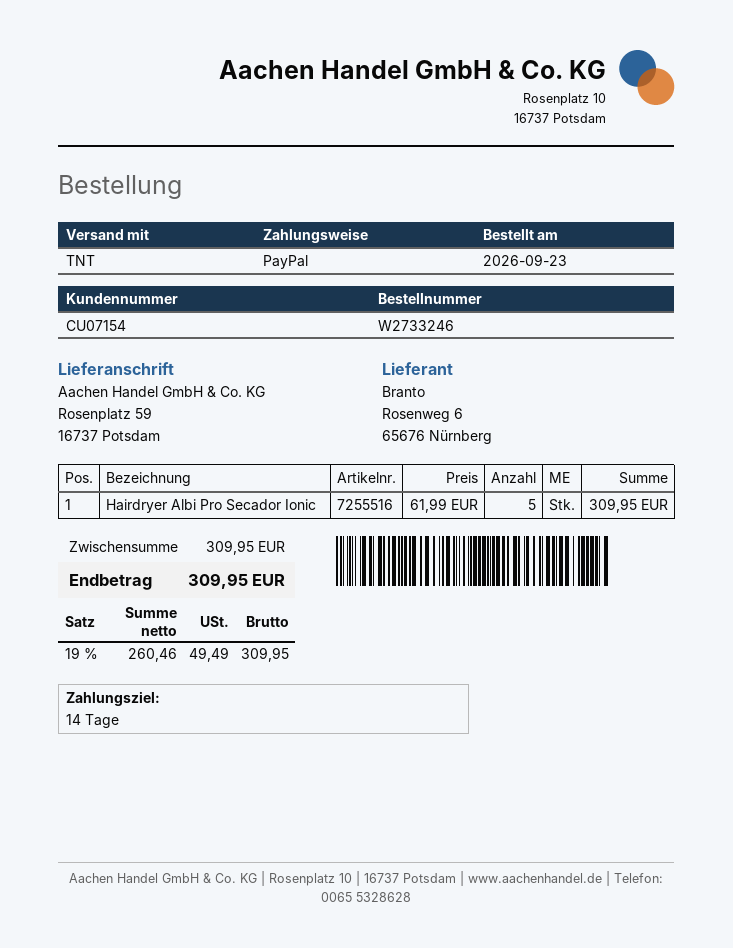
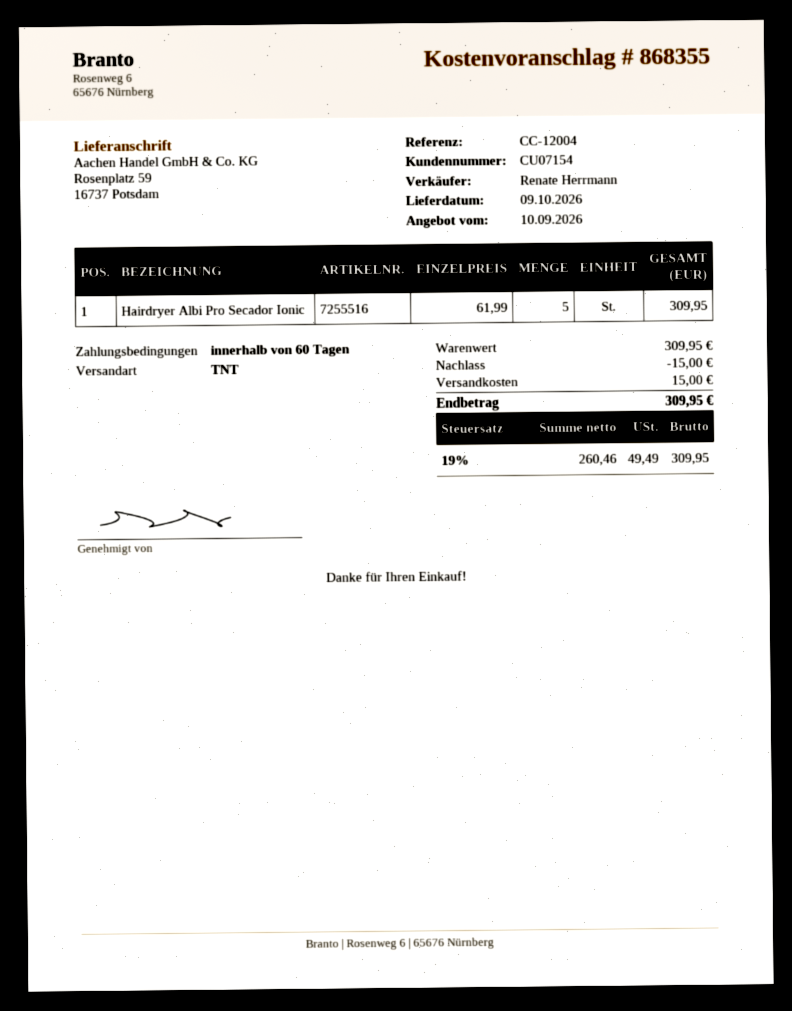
payment terms: 14 days -> 60 days
discount: none -> 15.00
shipping: none -> 15.00

